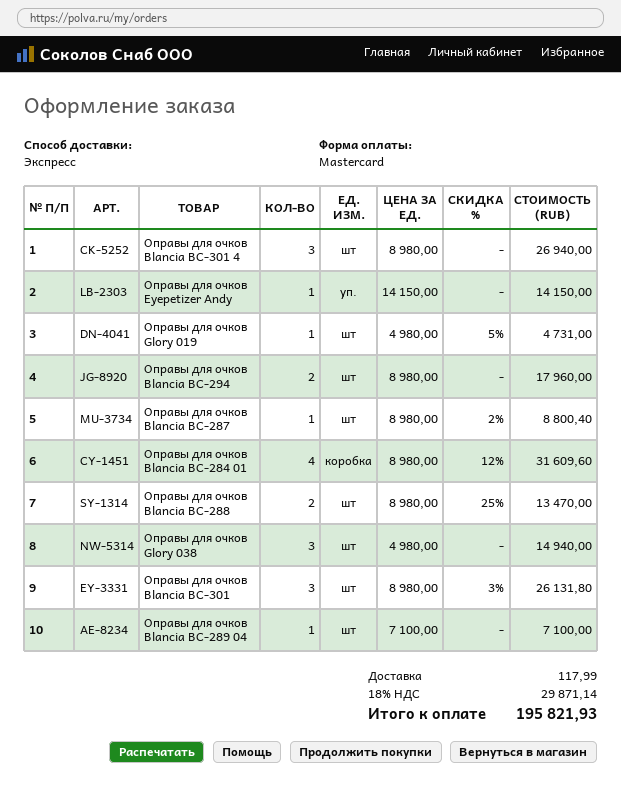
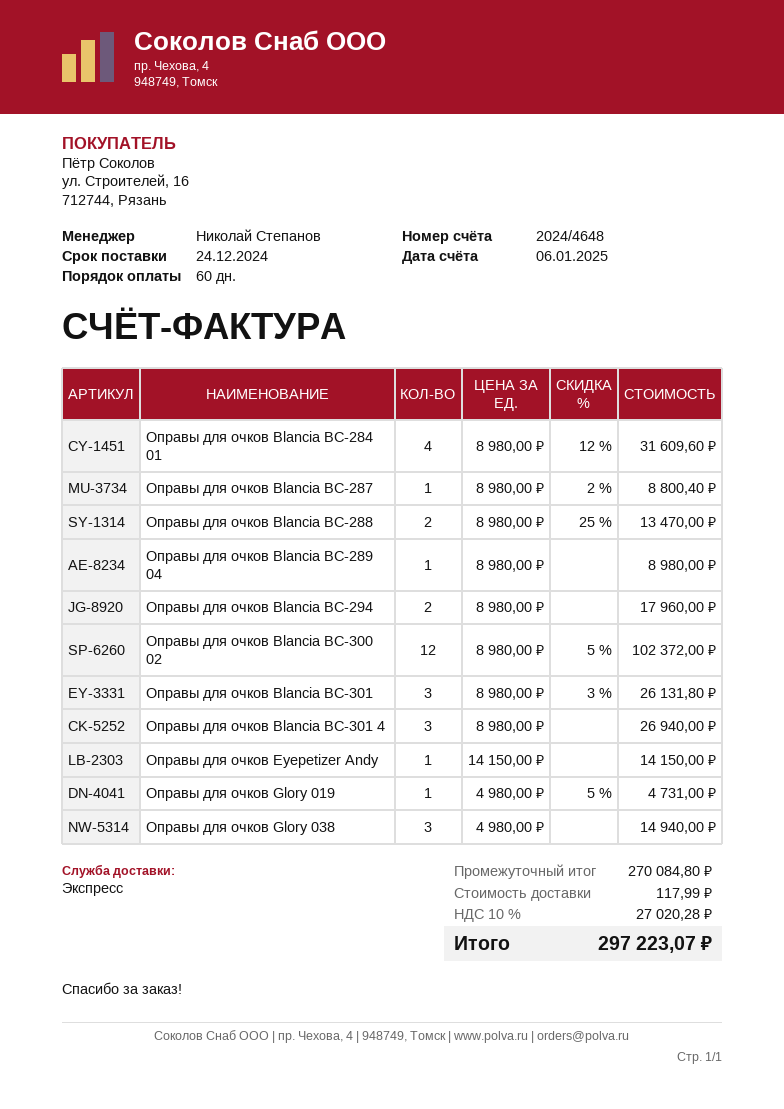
Оправы для очков Blancia BC-289 04: 1 x 7100.00 = 7100.00 -> 1 x 8980.00 = 8980.00
Оправы для очков Blancia BC-300 02: none -> 12 x 8980.00 - 5% = 102372.00
tax: 18% = 29871.14 -> 10% = 27020.28
total: 195821.93 -> 297223.07

